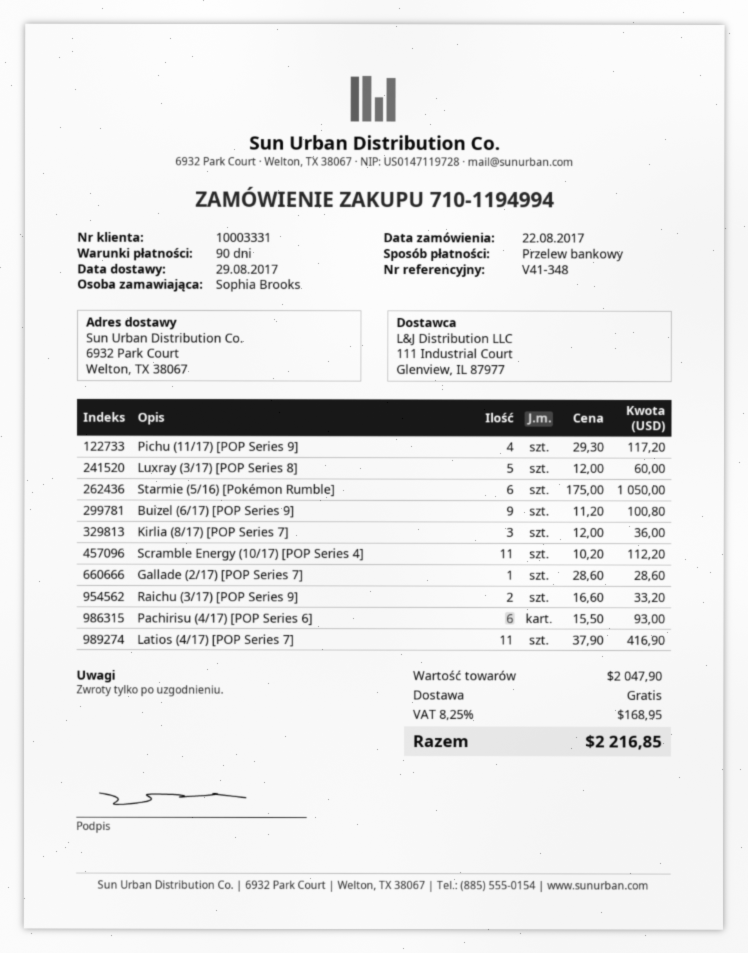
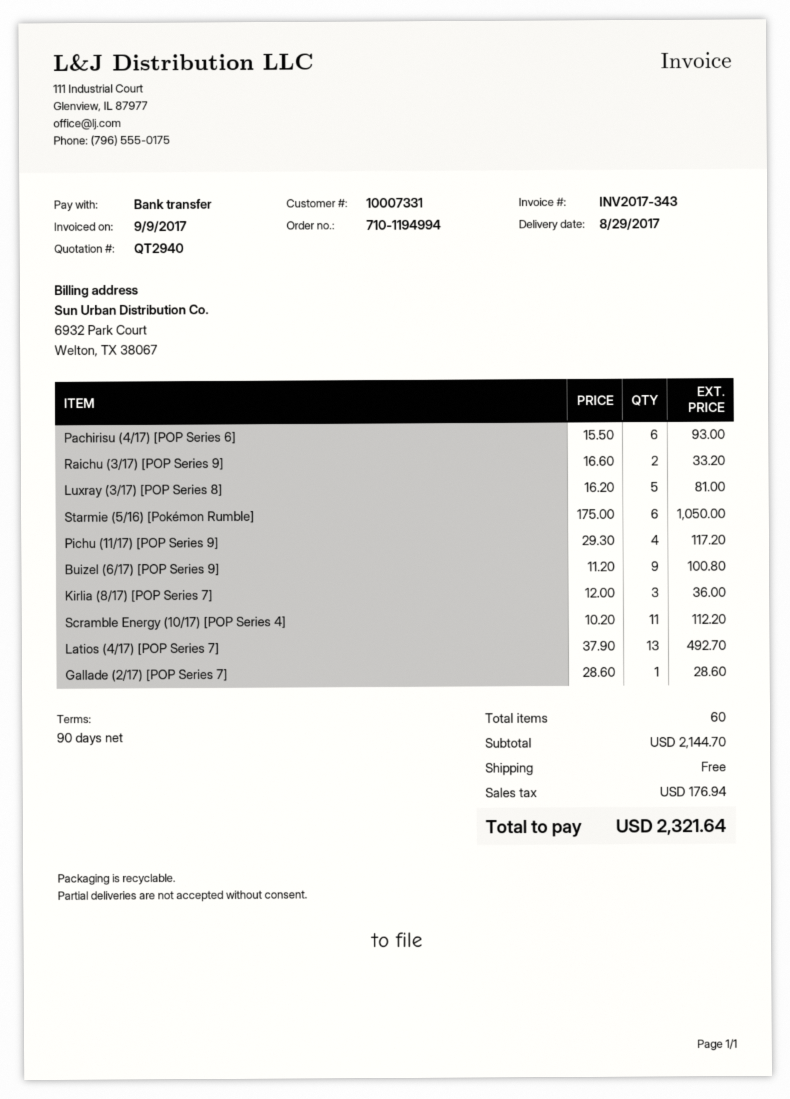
customer number: 10003331 -> 10007331
Luxray (3/17) [POP Series 8]: 5 x 12.00 = 60.00 -> 5 x 16.20 = 81.00
Latios (4/17) [POP Series 7]: 11 x 37.90 = 416.90 -> 13 x 37.90 = 492.70
subtotal: 2047.90 -> 2144.70
tax: 168.95 -> 176.94
total: 2216.85 -> 2321.64

